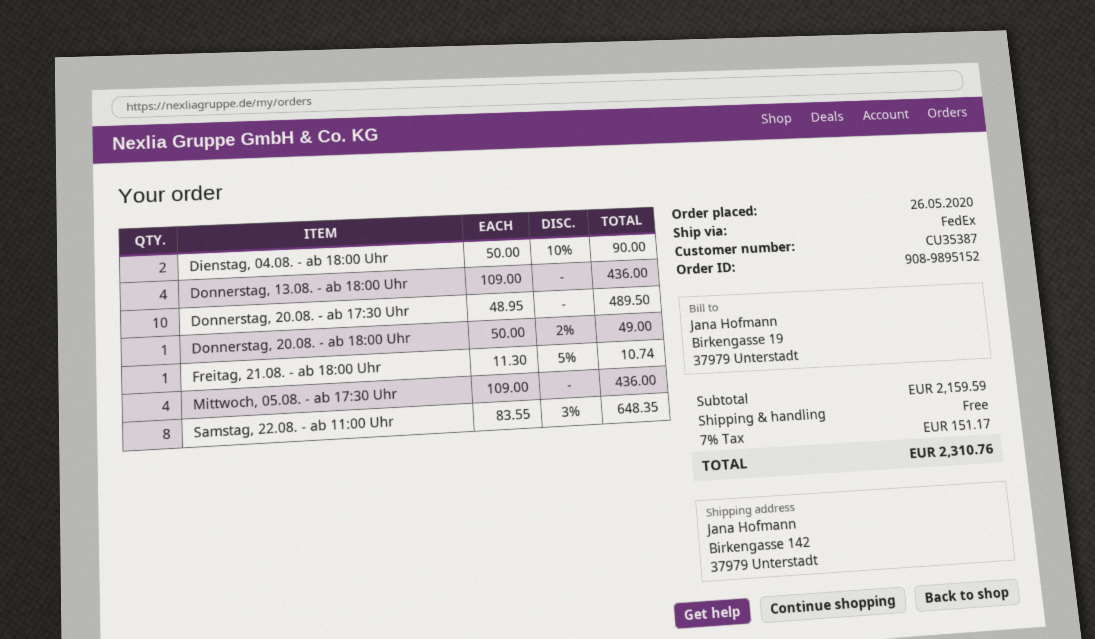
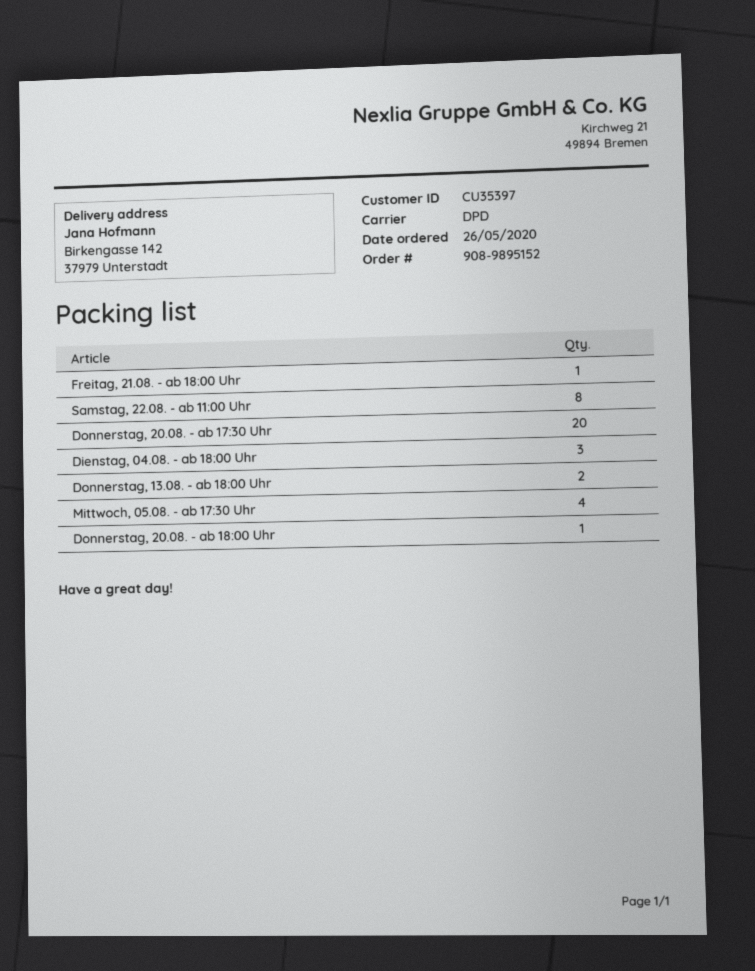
customer number: CU35387 -> CU35397
shipping method: FedEx -> DPD
Dienstag, 04.08. - ab 18:00 Uhr: 2 -> 3
Donnerstag, 13.08. - ab 18:00 Uhr: 4 -> 2
Donnerstag, 20.08. - ab 17:30 Uhr: 10 -> 20

